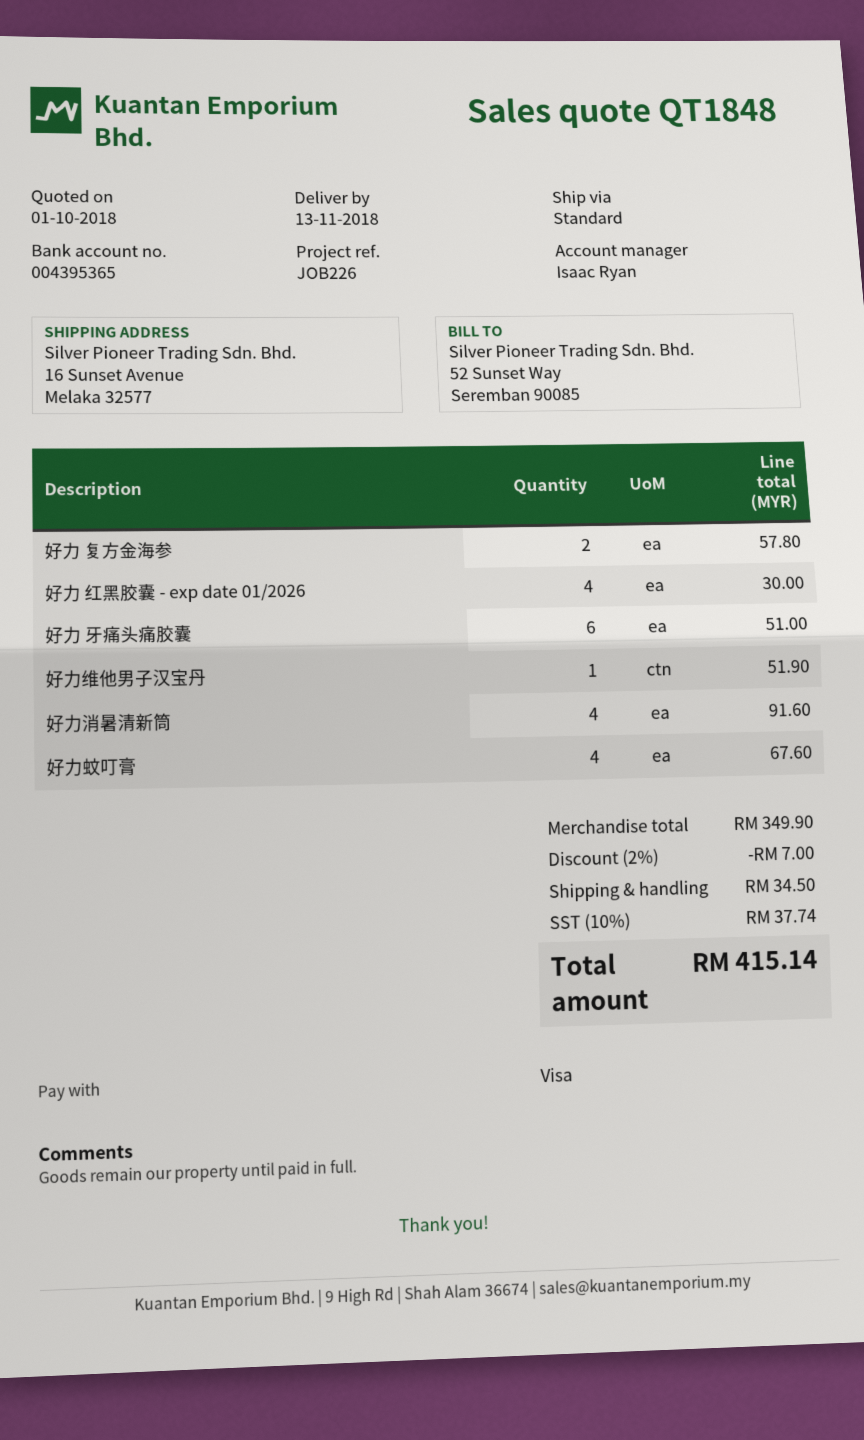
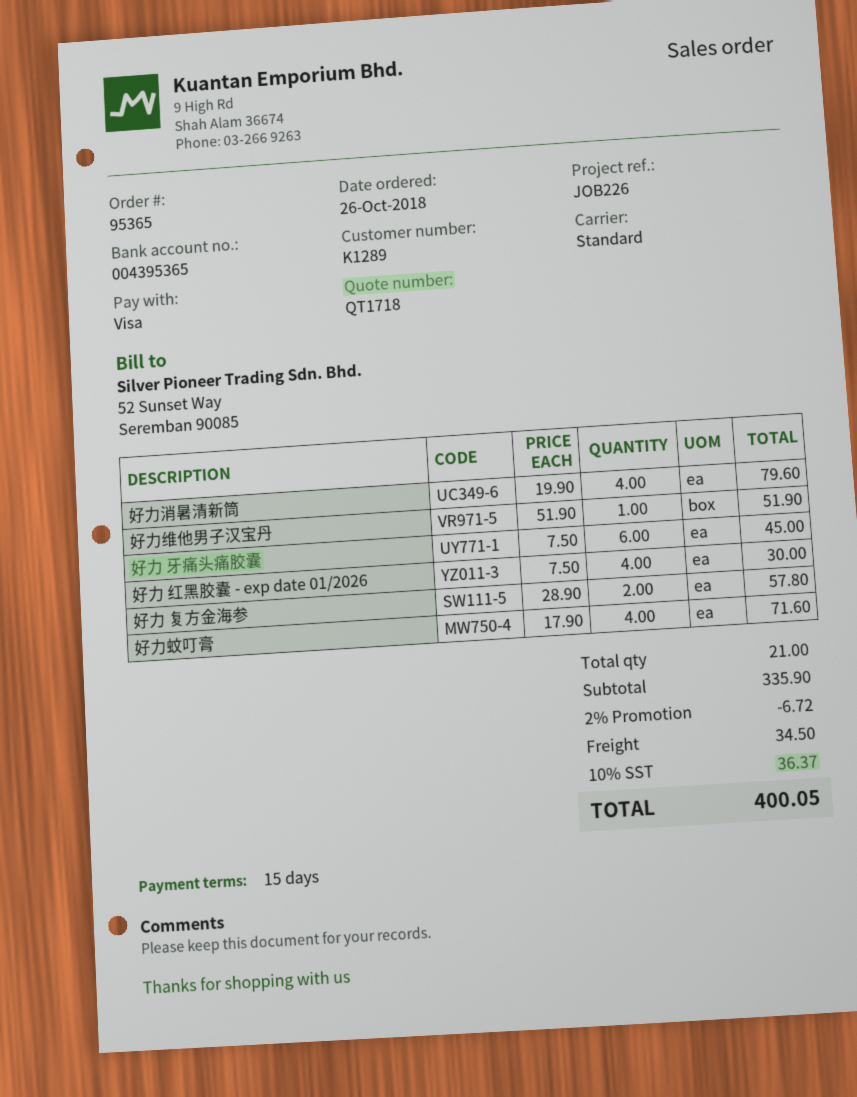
quote number: QT1848 -> QT1718
好力 牙痛头痛胶囊: 6 for 51.00 -> 6 for 45.00
好力消暑清新筒: 4 for 91.60 -> 4 for 79.60
好力蚊叮膏: 4 for 67.60 -> 4 for 71.60
subtotal: 349.90 -> 335.90
discount: 2% = 7.00 -> 2% = 6.72
tax: 10% = 37.74 -> 10% = 36.37
total: 415.14 -> 400.05

